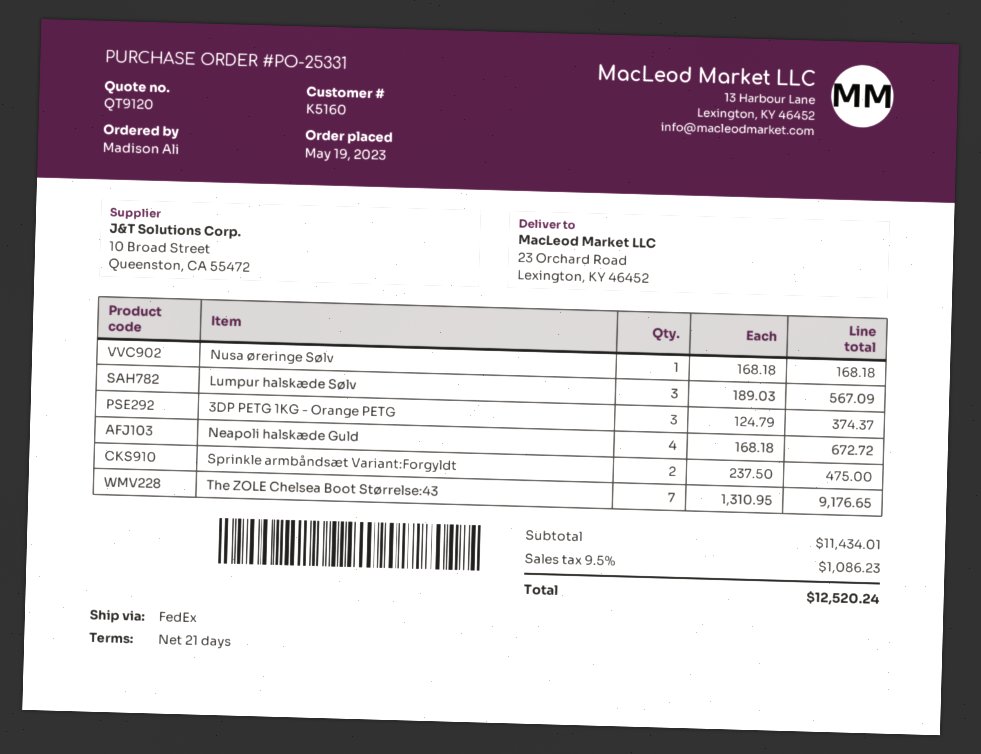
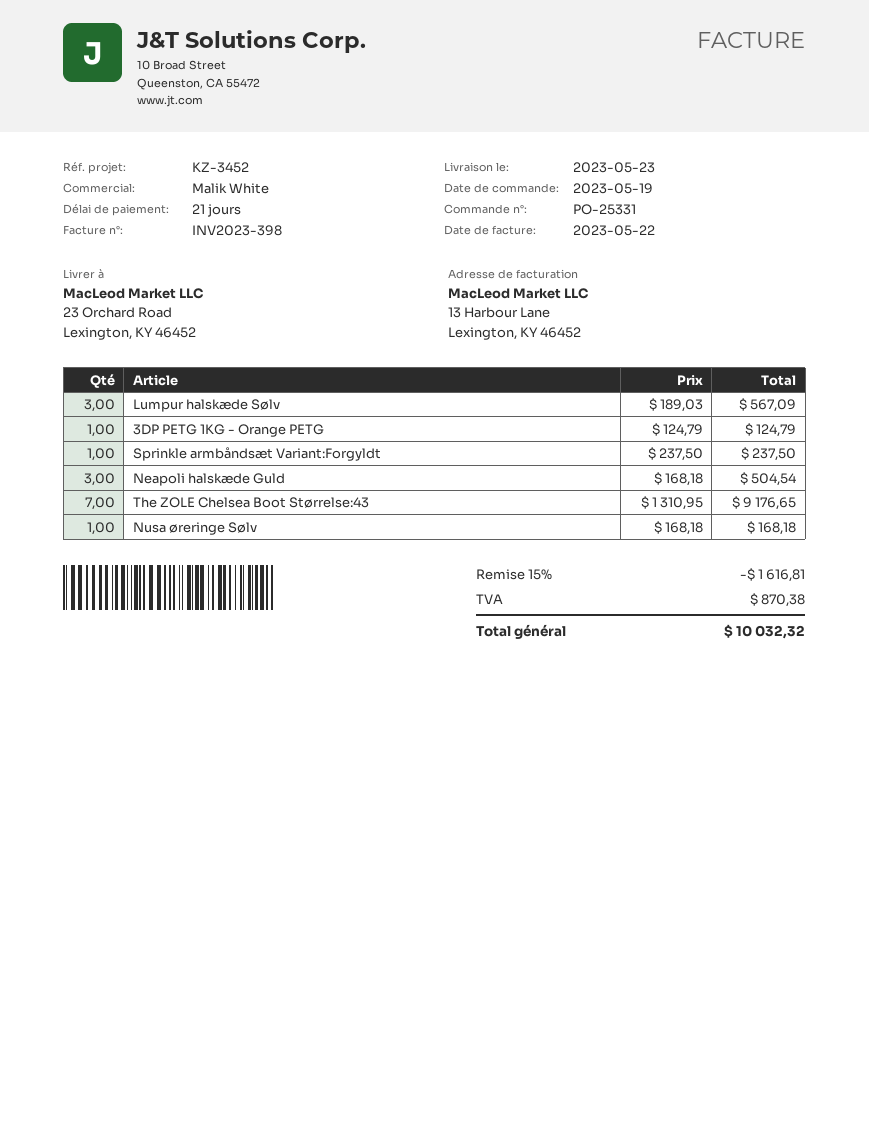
3DP PETG 1KG - Orange PETG: 3 x 124.79 = 374.37 -> 1 x 124.79 = 124.79
Neapoli halskæde Guld: 4 x 168.18 = 672.72 -> 3 x 168.18 = 504.54
Sprinkle armbåndsæt Variant:Forgyldt: 2 x 237.50 = 475.00 -> 1 x 237.50 = 237.50
discount: none -> 15% = 1616.81
tax: 1086.23 -> 870.38
total: 12520.24 -> 10032.32

